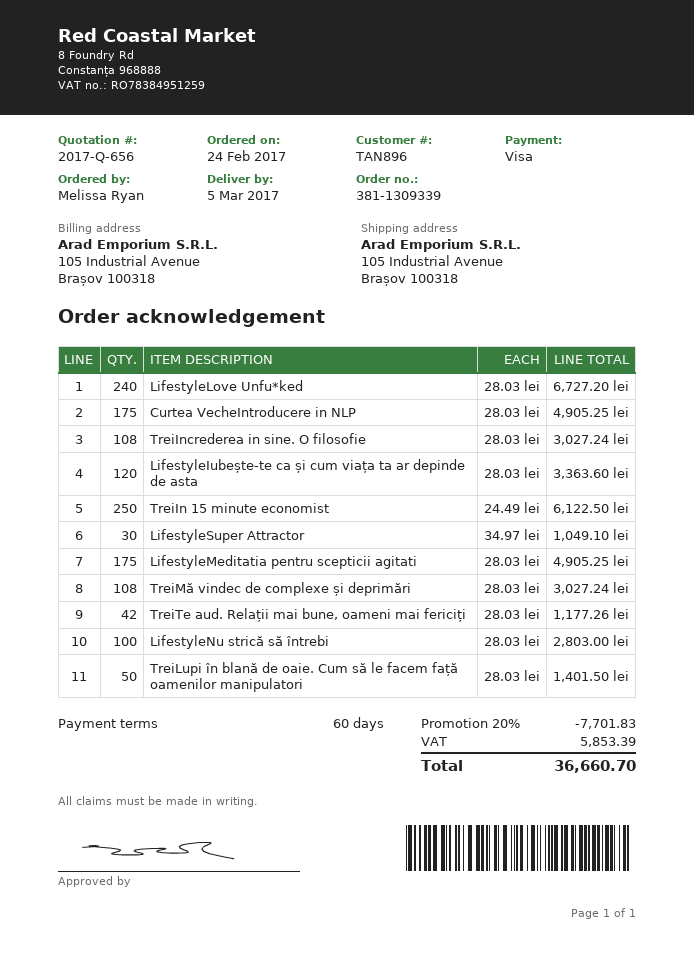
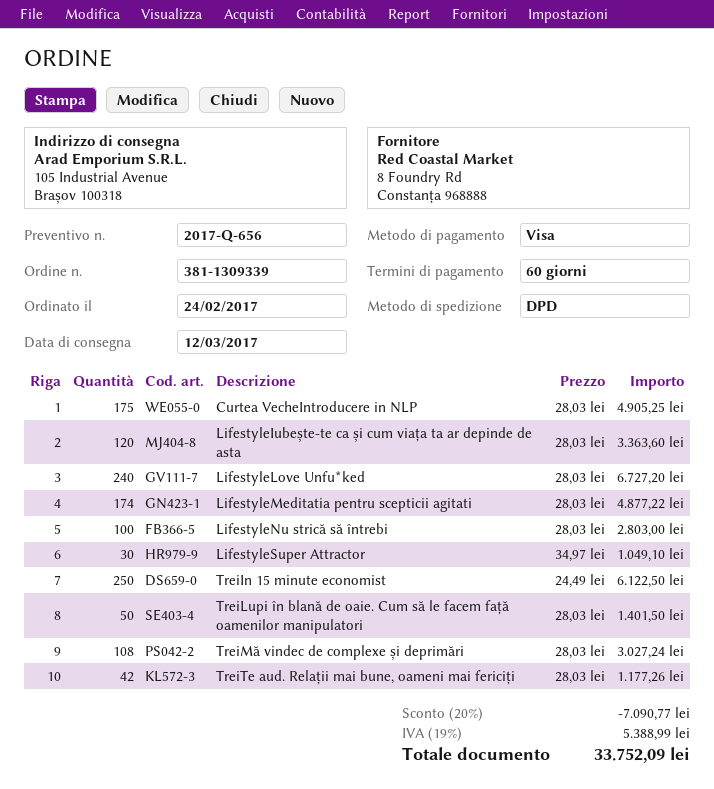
delivery date: 2017-03-05 -> 2017-03-12
TreiIncrederea in sine. O filosofie: 108 x 28.03 = 3027.24 -> none
LifestyleMeditatia pentru scepticii agitati: 175 x 28.03 = 4905.25 -> 174 x 28.03 = 4877.22
discount: 20% = 7701.83 -> 20% = 7090.77
tax: 5853.39 -> 5388.99
total: 36660.70 -> 33752.09

